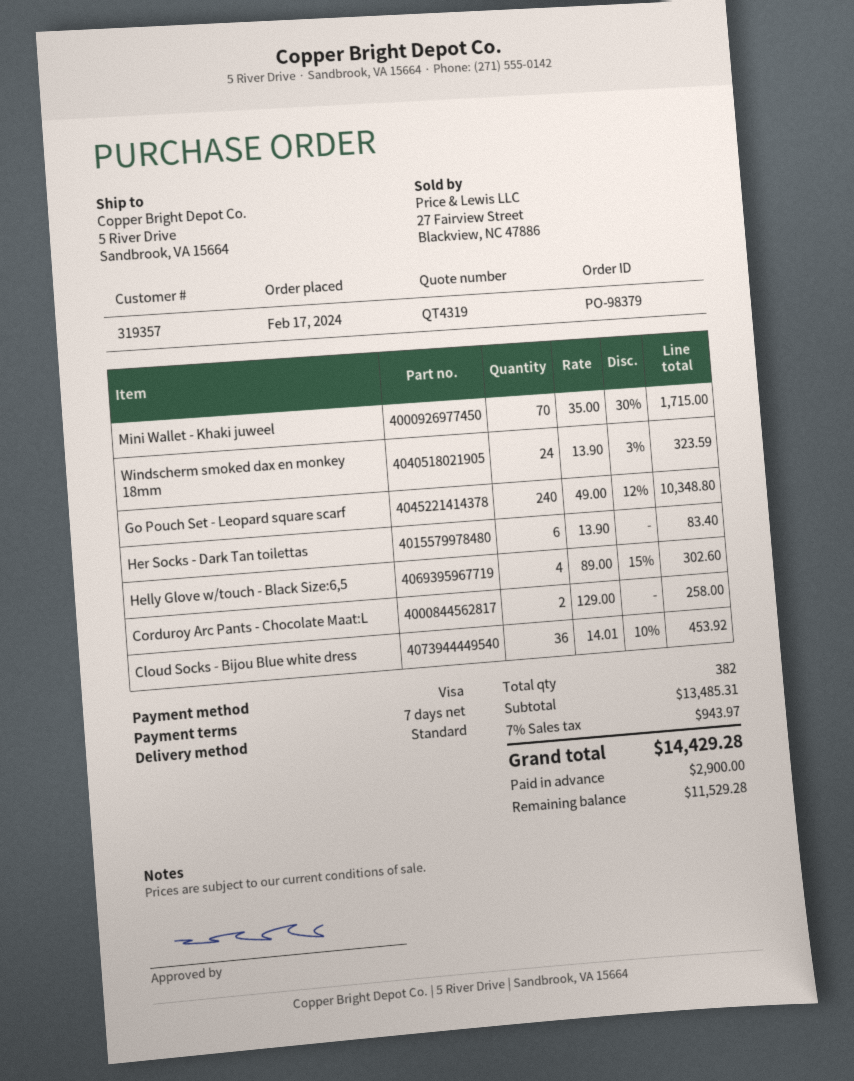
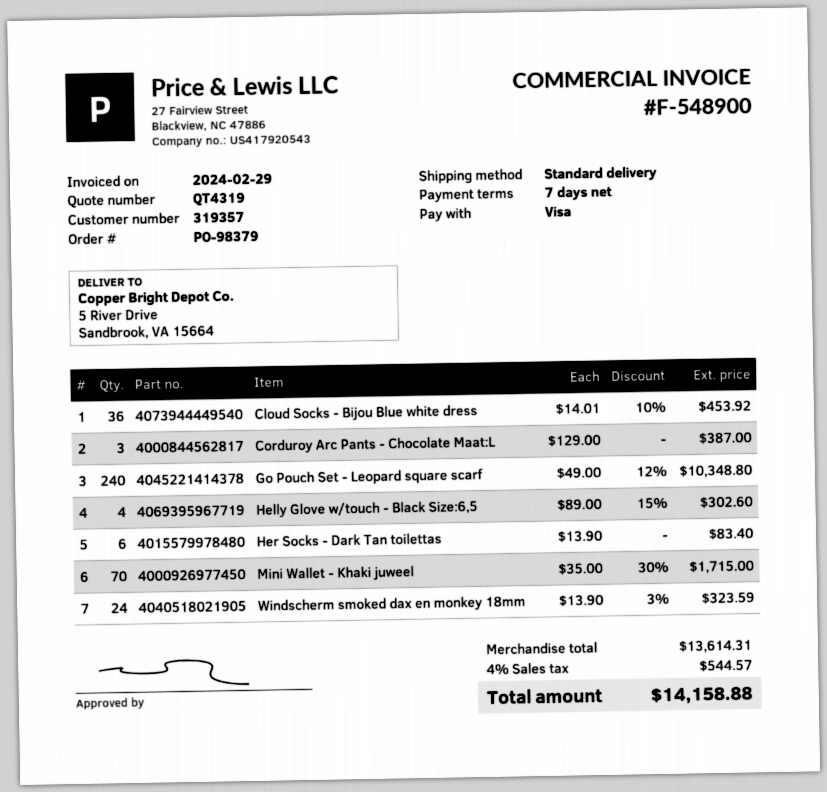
Corduroy Arc Pants - Chocolate Maat:L: 2 x 129.00 = 258.00 -> 3 x 129.00 = 387.00
subtotal: 13485.31 -> 13614.31
tax: 7% = 943.97 -> 4% = 544.57
total: 14429.28 -> 14158.88

